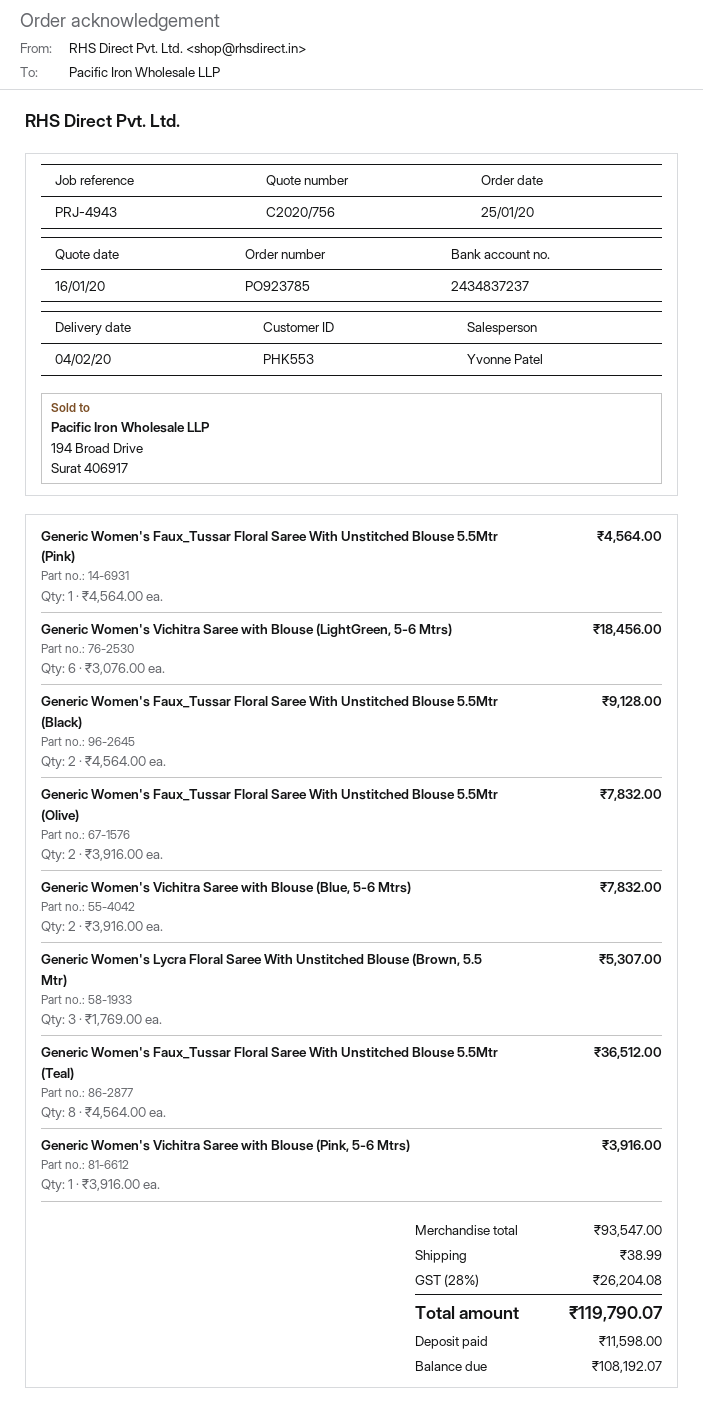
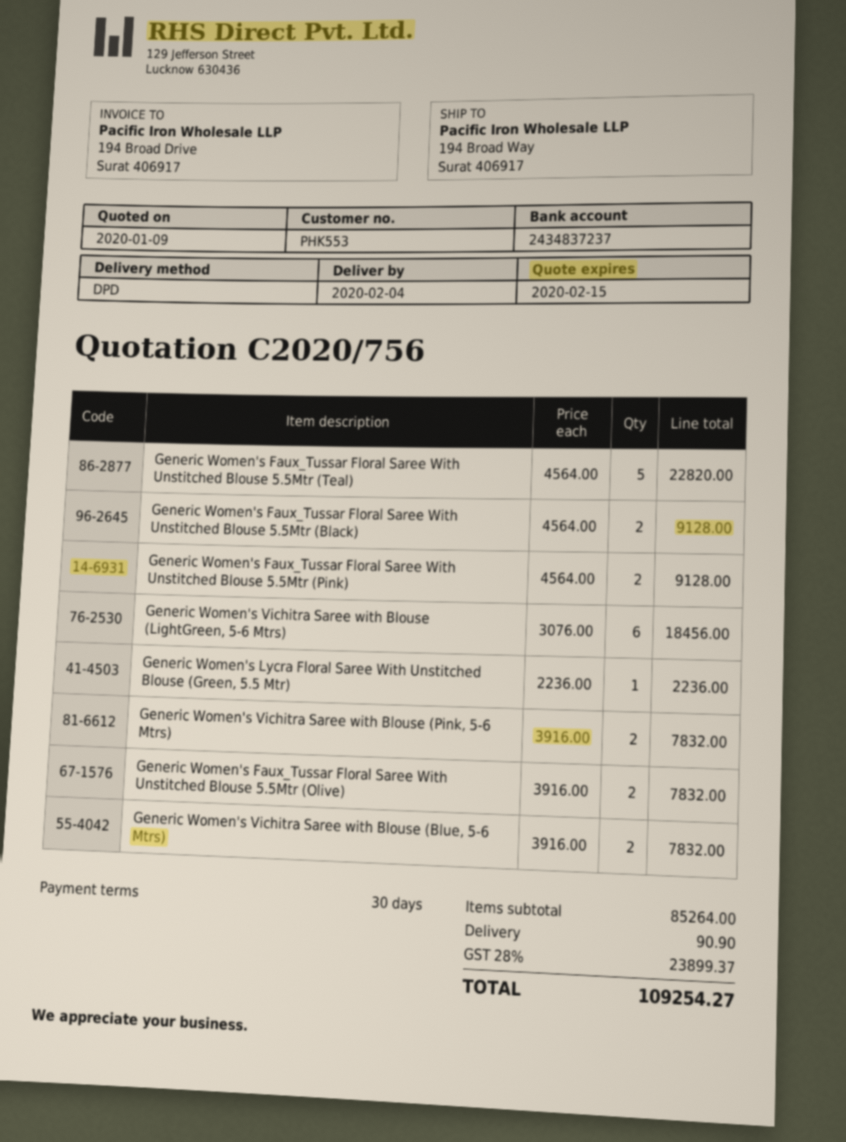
quote date: 2020-01-16 -> 2020-01-09
Generic Women's Faux_Tussar Floral Saree With Unstitched Blouse 5.5Mtr (Pink): 1 x 4564.00 = 4564.00 -> 2 x 4564.00 = 9128.00
Generic Women's Lycra Floral Saree With Unstitched Blouse (Brown, 5.5 Mtr): 3 x 1769.00 = 5307.00 -> none
Generic Women's Faux_Tussar Floral Saree With Unstitched Blouse 5.5Mtr (Teal): 8 x 4564.00 = 36512.00 -> 5 x 4564.00 = 22820.00
Generic Women's Vichitra Saree with Blouse (Pink, 5-6 Mtrs): 1 x 3916.00 = 3916.00 -> 2 x 3916.00 = 7832.00
Generic Women's Lycra Floral Saree With Unstitched Blouse (Green, 5.5 Mtr): none -> 1 x 2236.00 = 2236.00
subtotal: 93547.00 -> 85264.00
shipping: 38.99 -> 90.90
tax: 28% = 26204.08 -> 28% = 23899.37
total: 119790.07 -> 109254.27

